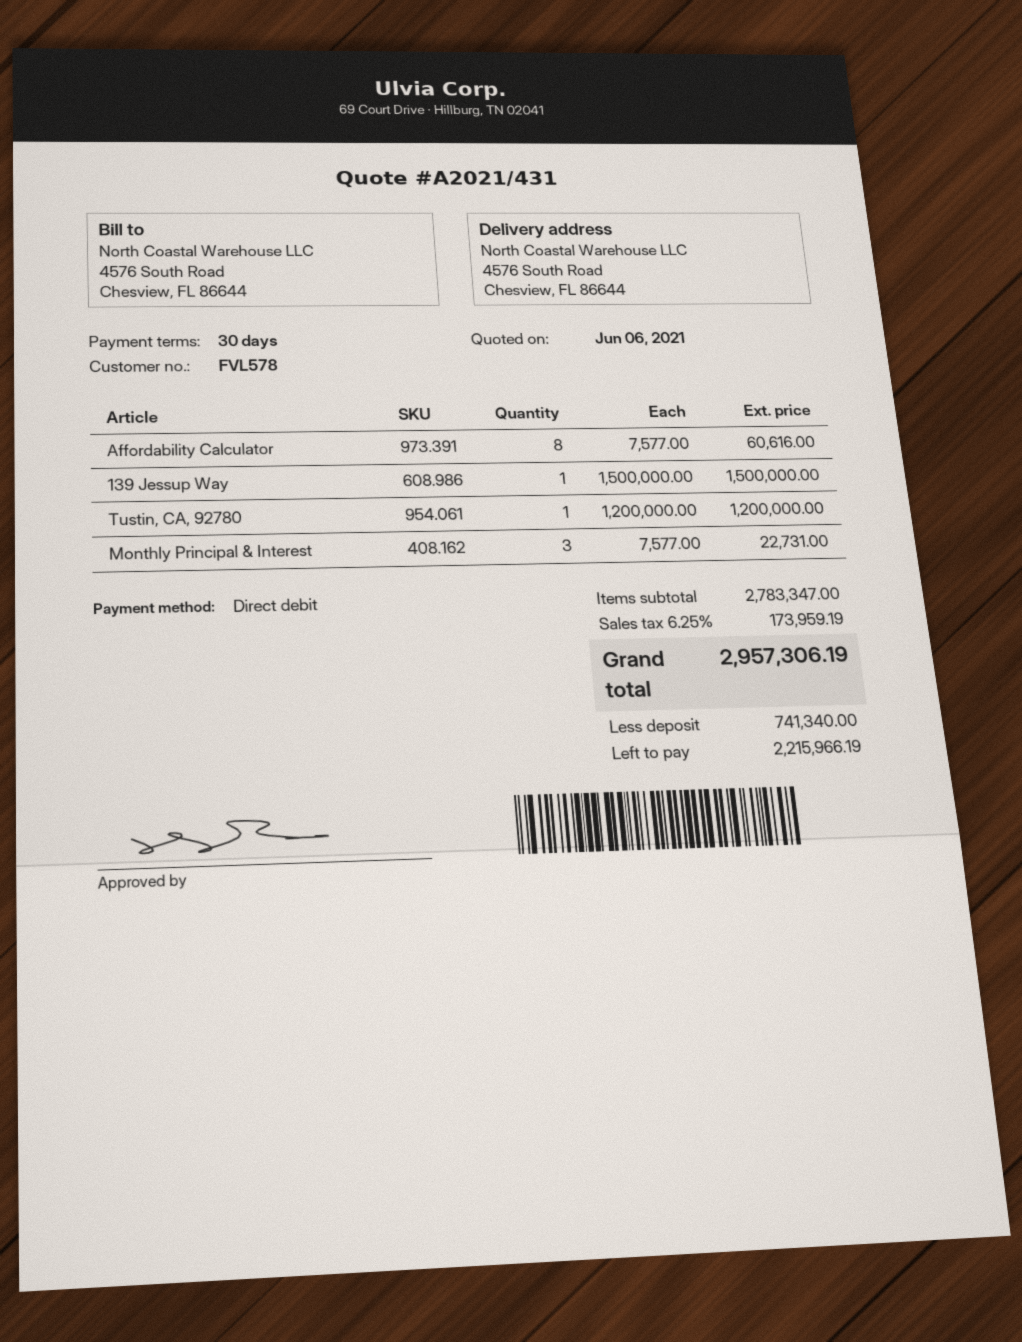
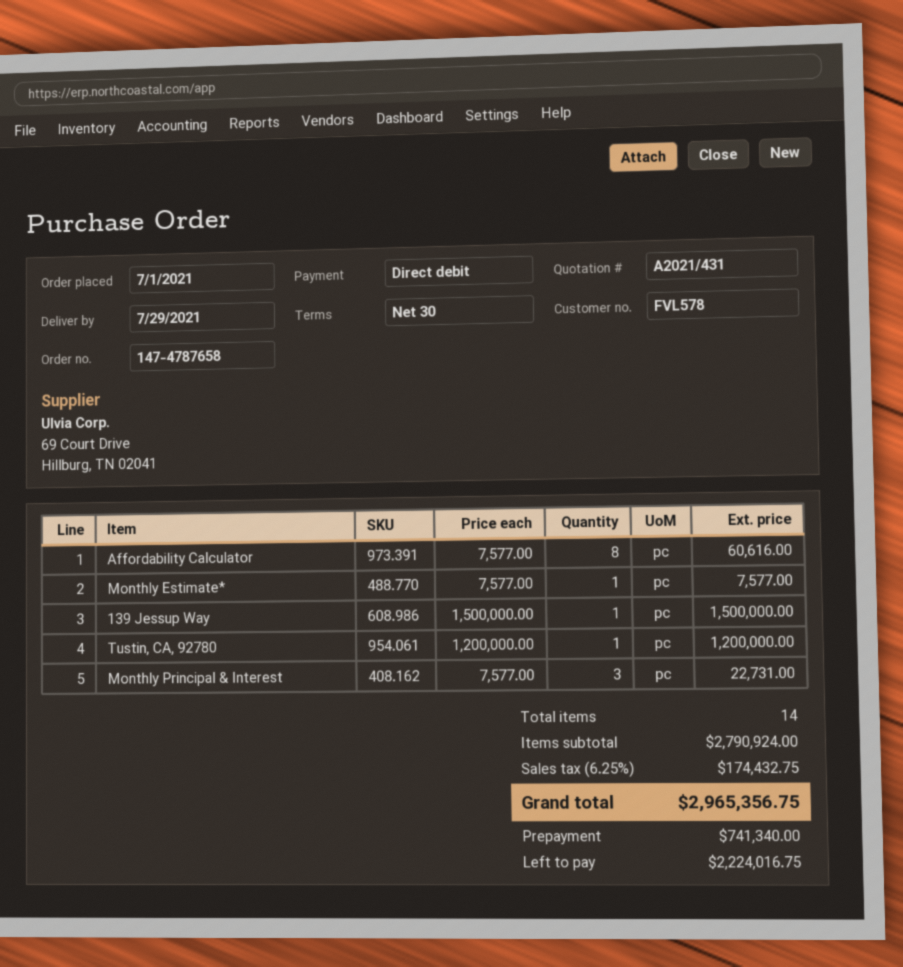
Monthly Estimate*: none -> 1 x 7577.00 = 7577.00
subtotal: 2783347.00 -> 2790924.00
tax: 6.25% = 173959.19 -> 6.25% = 174432.75
total: 2957306.19 -> 2965356.75
balance: 2215966.19 -> 2224016.75

